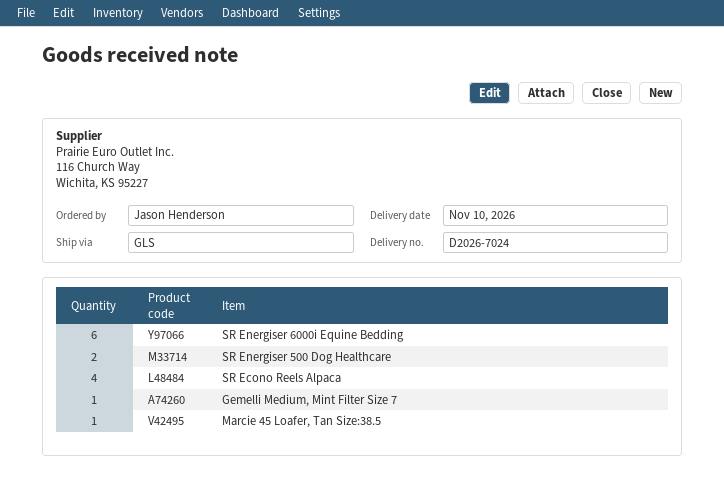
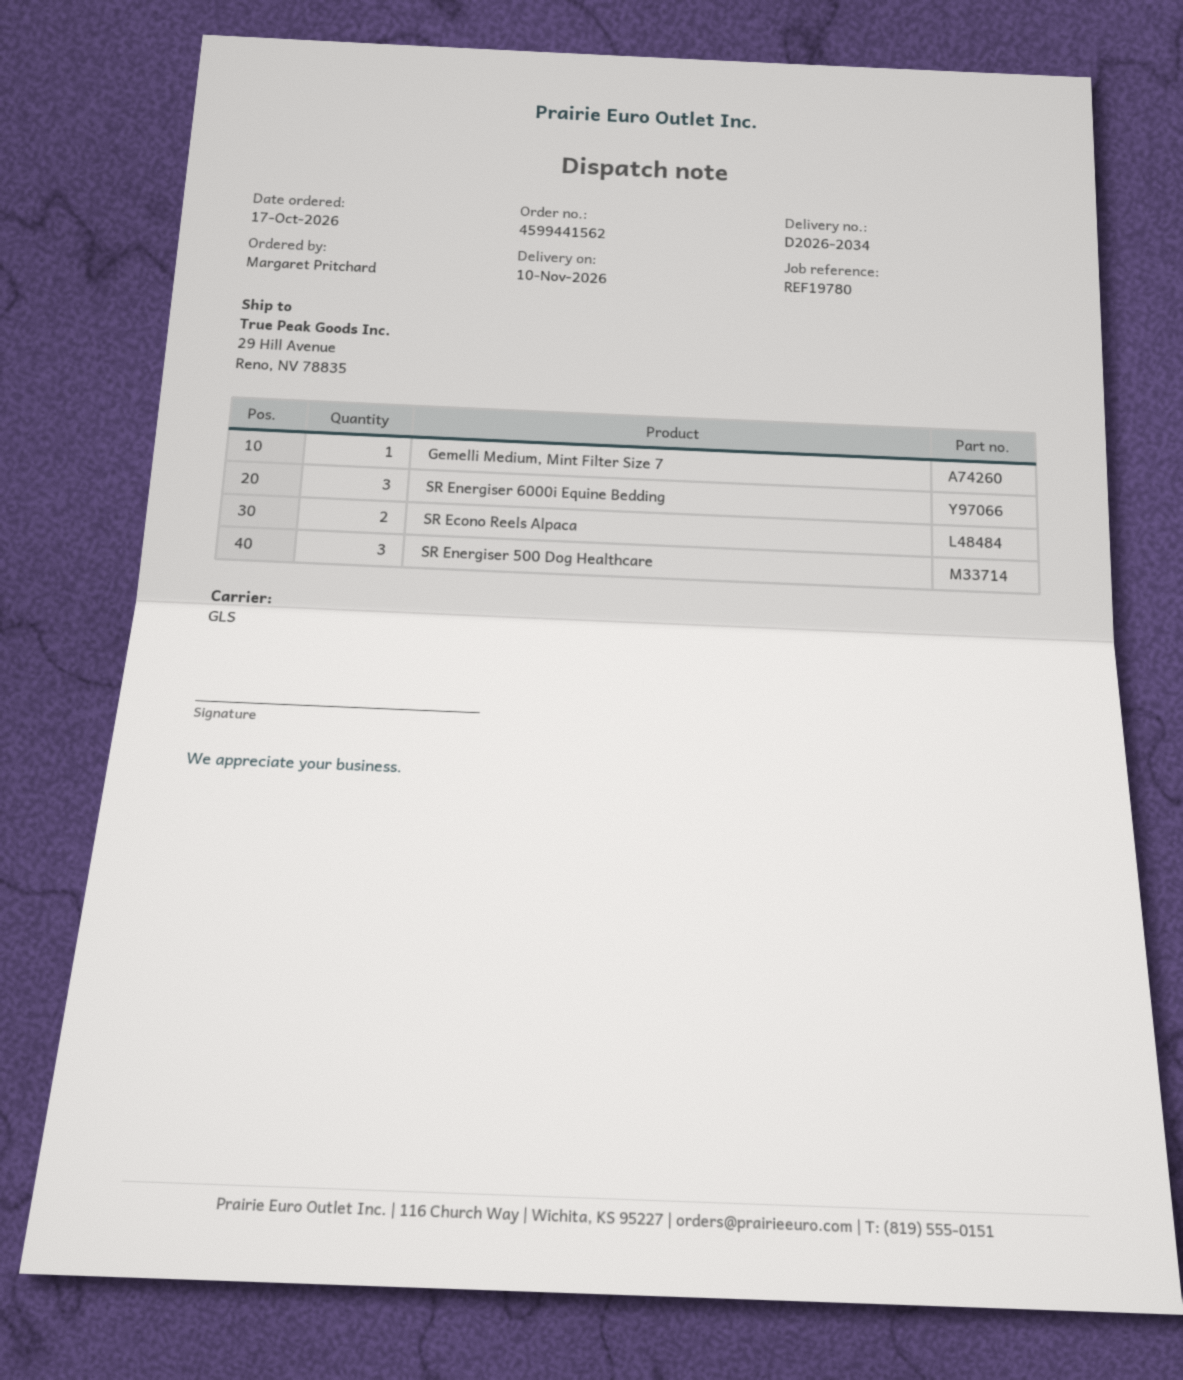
delivery note number: D2026-7024 -> D2026-2034
ordered by: Jason Henderson -> Margaret Pritchard
SR Energiser 6000i Equine Bedding: 6 -> 3
SR Energiser 500 Dog Healthcare: 2 -> 3
SR Econo Reels Alpaca: 4 -> 2
Marcie 45 Loafer, Tan Size:38.5: 1 -> none

